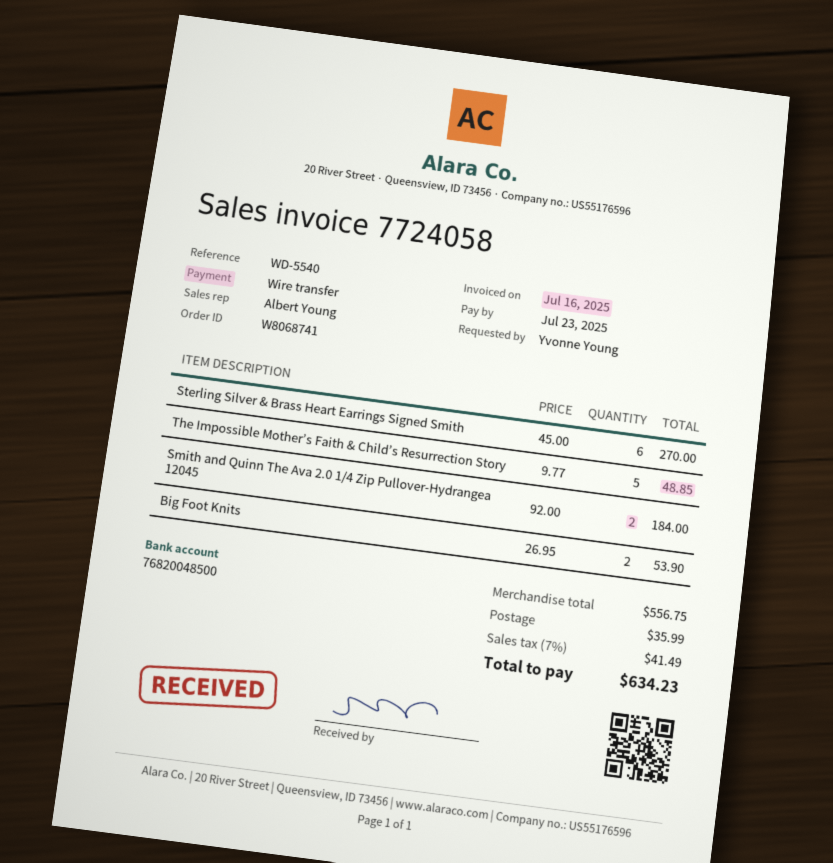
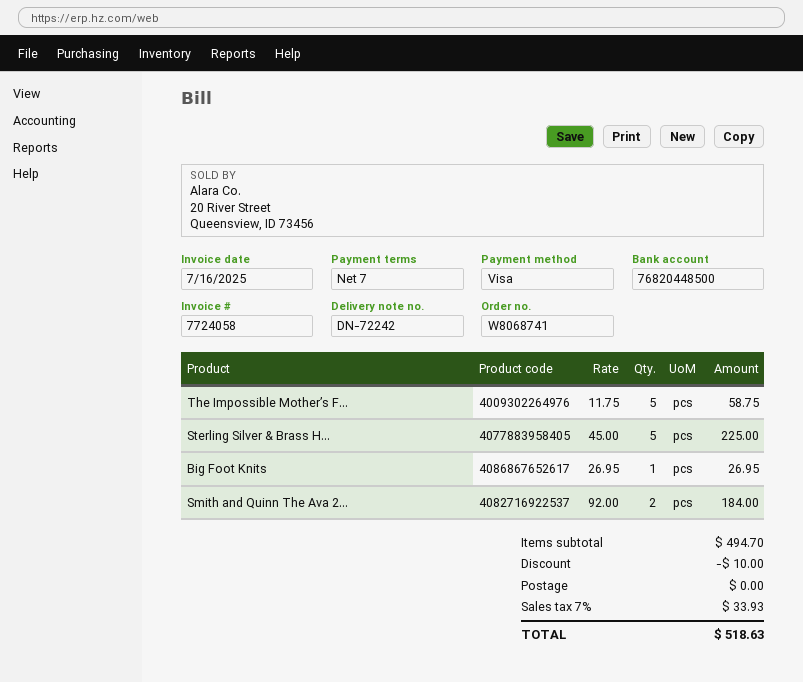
payment method: bank transfer -> Visa
bank account: 76820048500 -> 76820448500
Sterling Silver & Brass Heart Earrings Signed Smith: 6 x 45.00 = 270.00 -> 5 x 45.00 = 225.00
The Impossible Mother’s Faith & Child’s Resurrection Story: 5 x 9.77 = 48.85 -> 5 x 11.75 = 58.75
Big Foot Knits: 2 x 26.95 = 53.90 -> 1 x 26.95 = 26.95
subtotal: 556.75 -> 494.70
discount: none -> 10.00
shipping: 35.99 -> 0.00
tax: 7% = 41.49 -> 7% = 33.93
total: 634.23 -> 518.63

